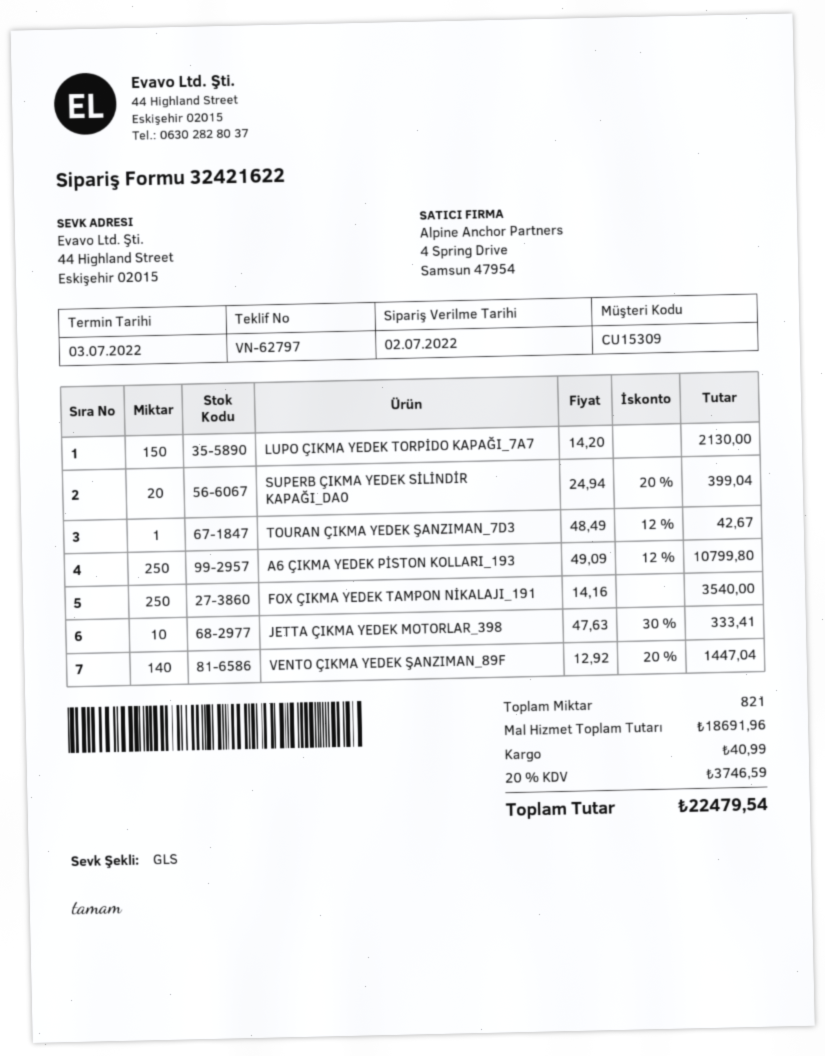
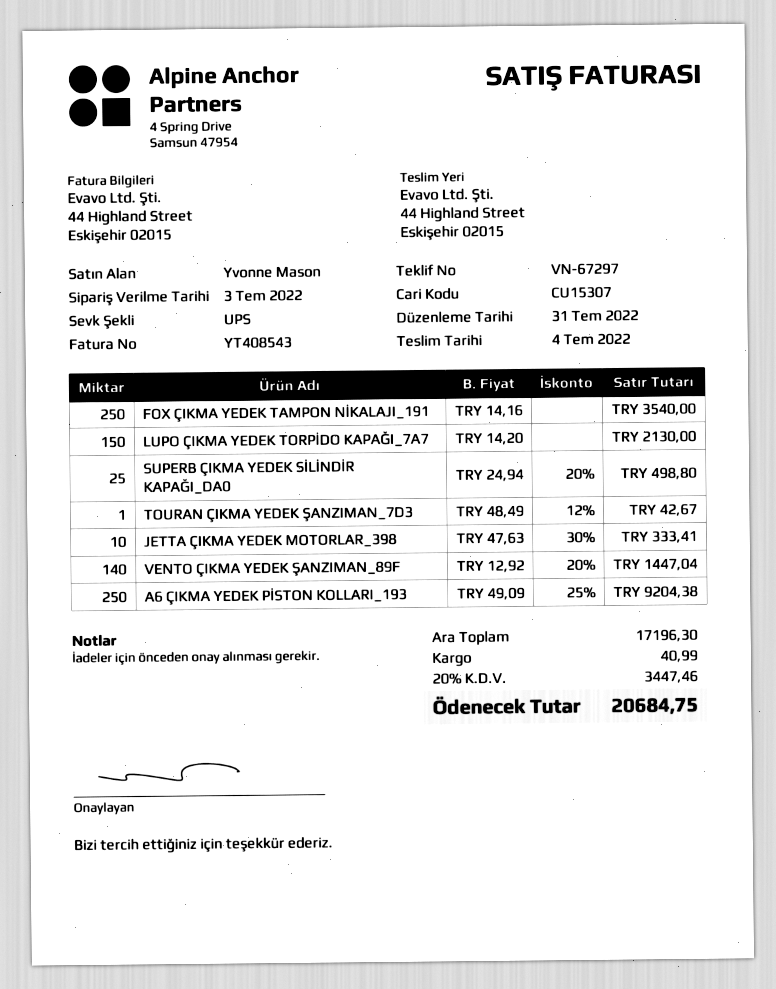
quote number: VN-62797 -> VN-67297
order date: 2022-07-02 -> 2022-07-03
delivery date: 2022-07-03 -> 2022-07-04
customer number: CU15309 -> CU15307
shipping method: GLS -> UPS
SUPERB ÇIKMA YEDEK SİLİNDİR KAPAĞI_DA0: 20 x 24.94 - 20% = 399.04 -> 25 x 24.94 - 20% = 498.80
A6 ÇIKMA YEDEK PİSTON KOLLARI_193: 250 x 49.09 - 12% = 10799.80 -> 250 x 49.09 - 25% = 9204.38
subtotal: 18691.96 -> 17196.30
tax: 20% = 3746.59 -> 20% = 3447.46
total: 22479.54 -> 20684.75

